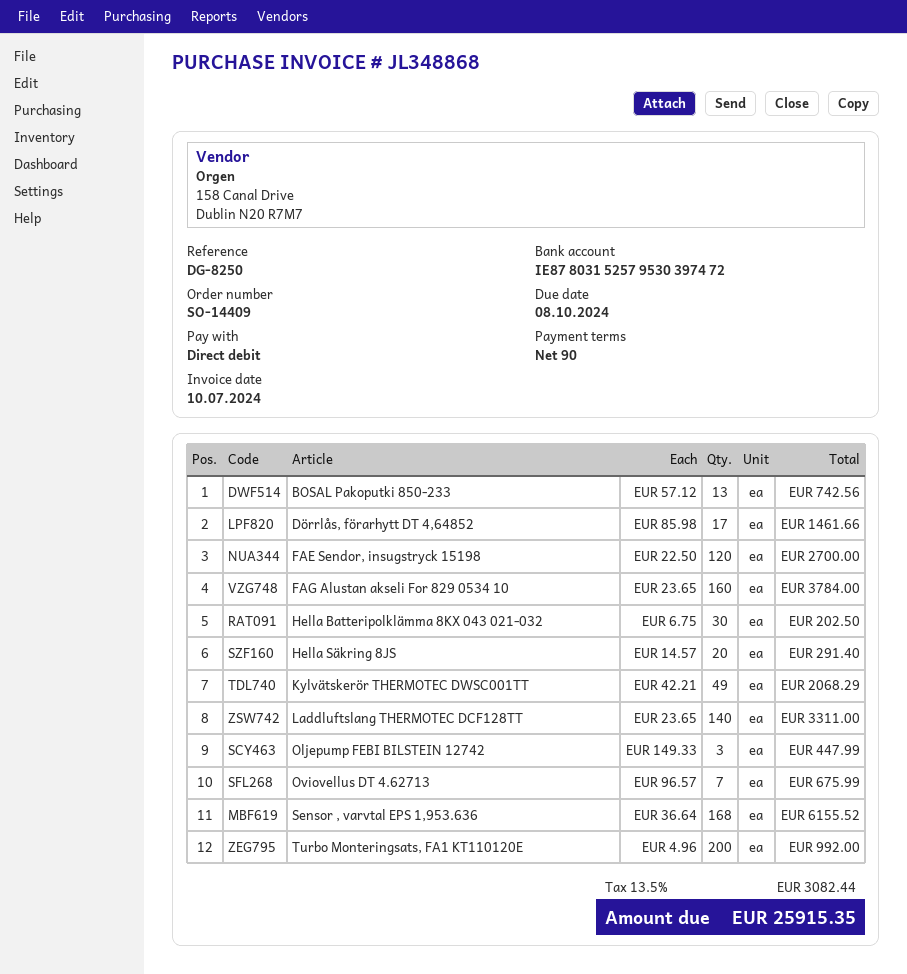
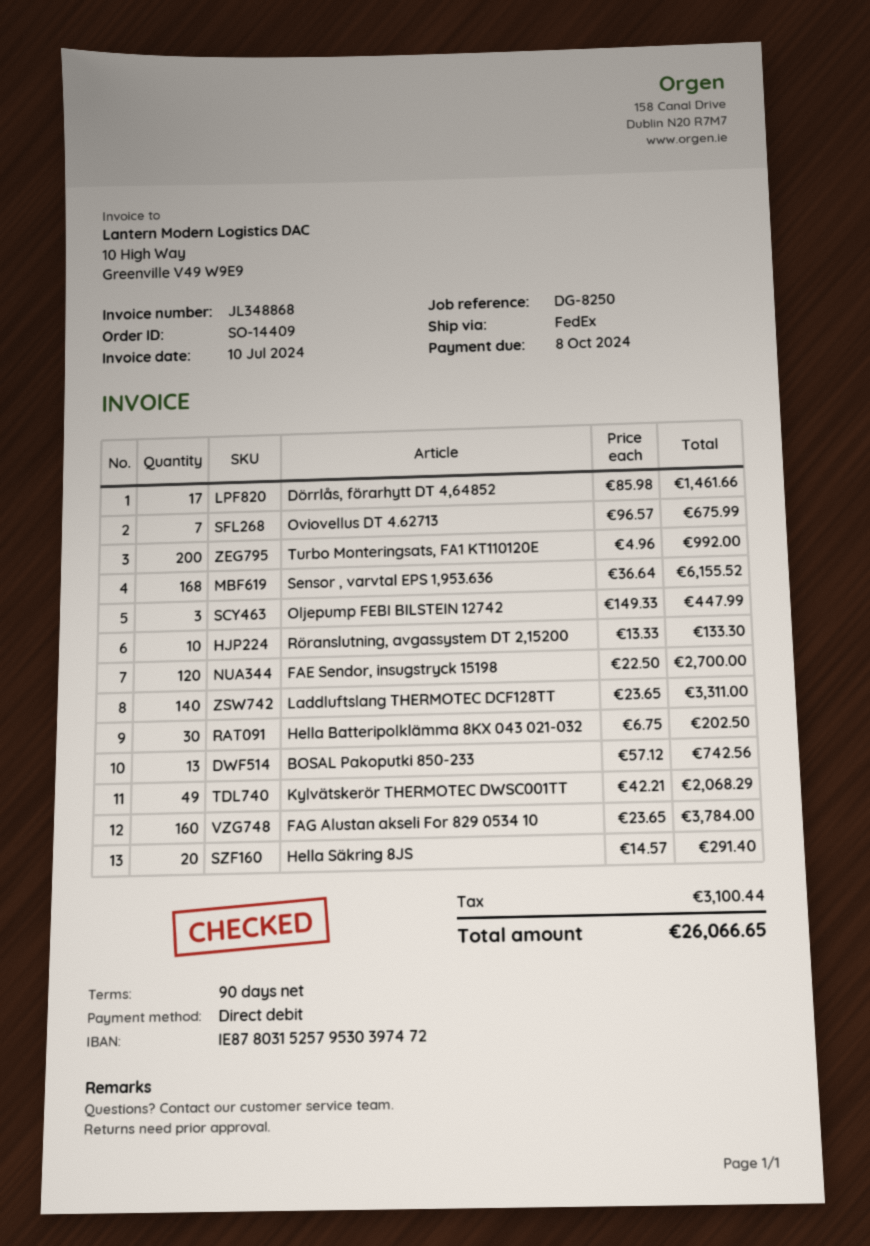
Röranslutning, avgassystem DT 2,15200: none -> 10 x 13.33 = 133.30
tax: 3082.44 -> 3100.44
total: 25915.35 -> 26066.65

